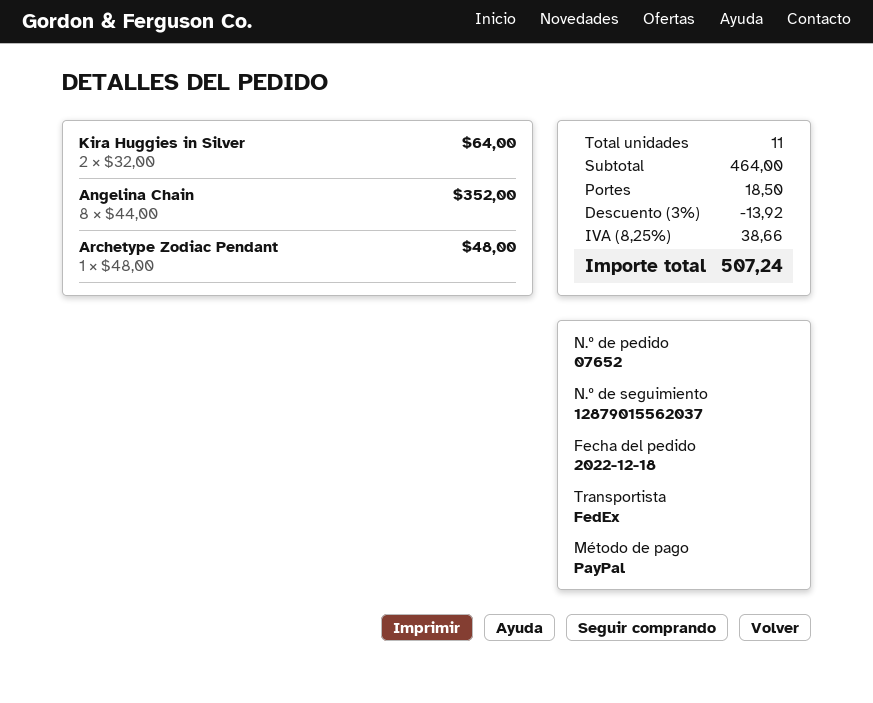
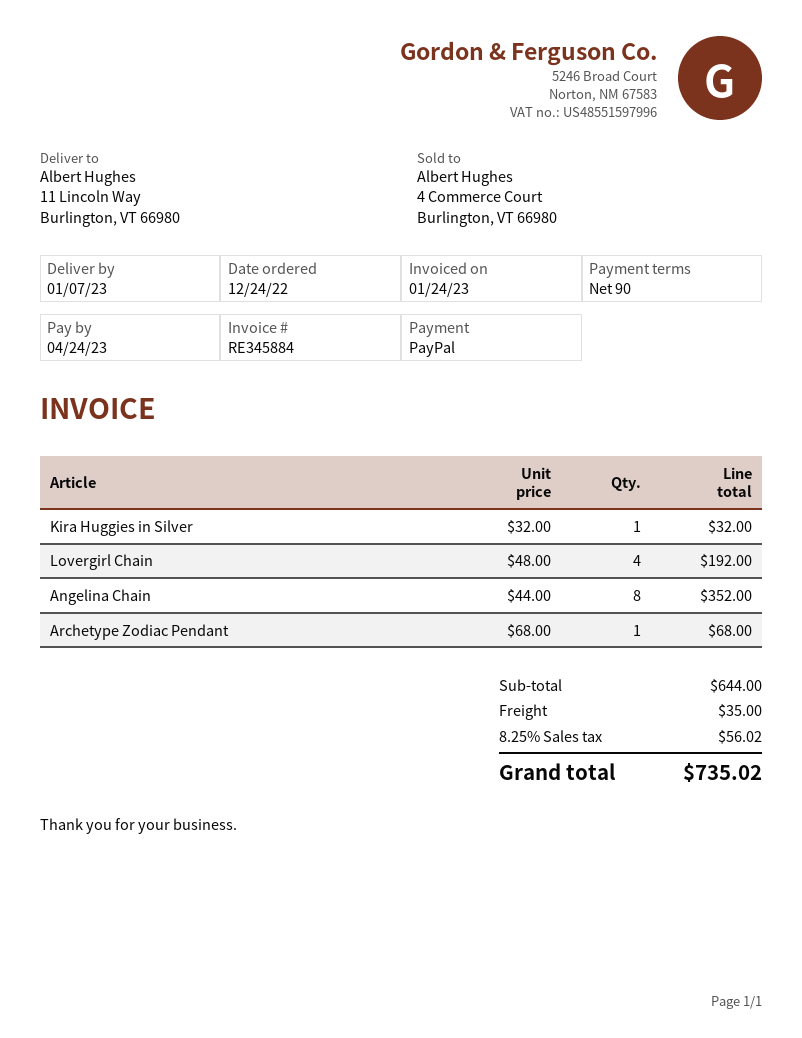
order date: 2022-12-18 -> 2022-12-24
Kira Huggies in Silver: 2 x 32.00 = 64.00 -> 1 x 32.00 = 32.00
Archetype Zodiac Pendant: 1 x 48.00 = 48.00 -> 1 x 68.00 = 68.00
Lovergirl Chain: none -> 4 x 48.00 = 192.00
subtotal: 464.00 -> 644.00
discount: 3% = 13.92 -> none
shipping: 18.50 -> 35.00
tax: 8.25% = 38.66 -> 8.25% = 56.02
total: 507.24 -> 735.02

